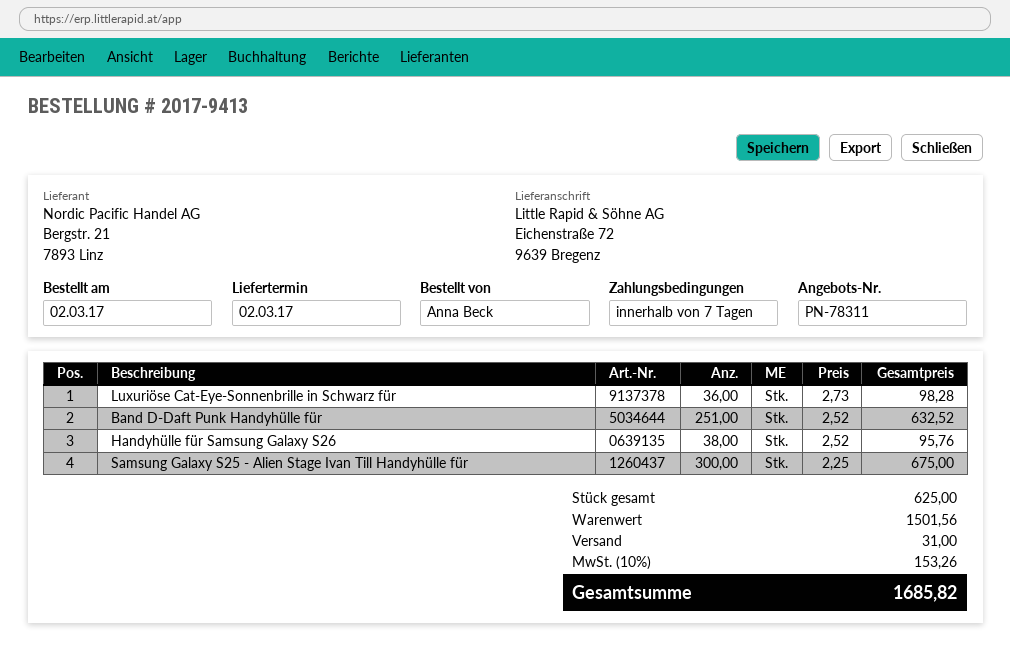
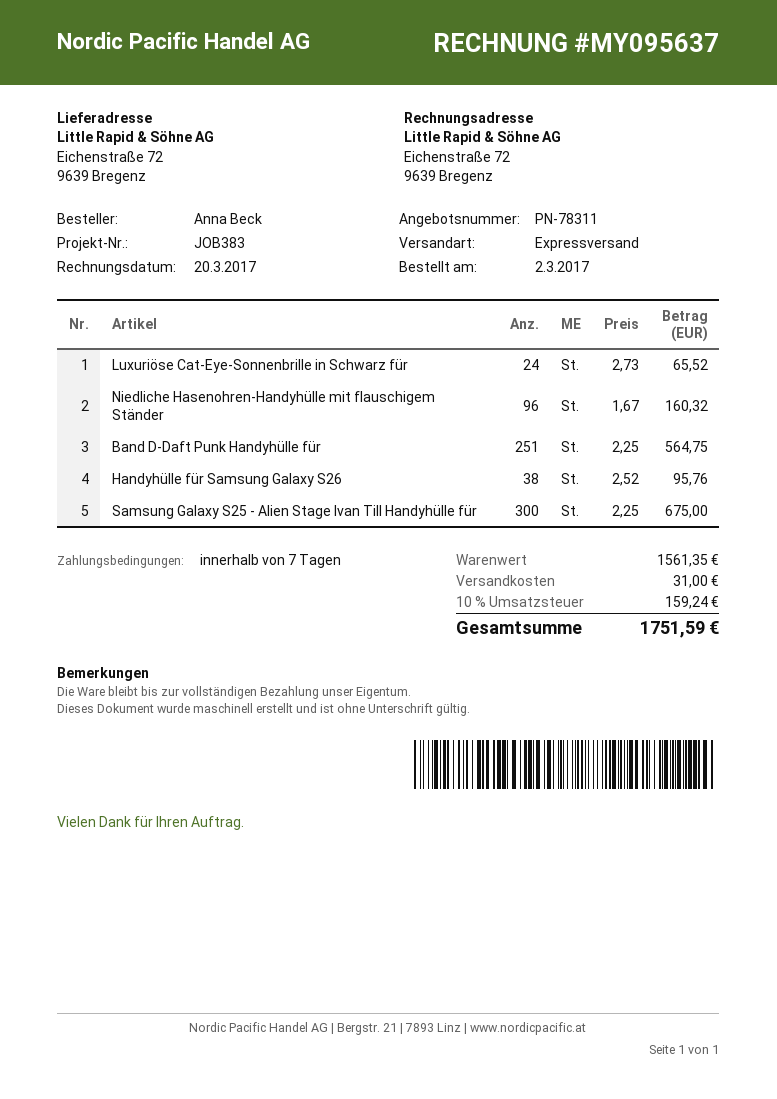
Luxuriöse Cat-Eye-Sonnenbrille in Schwarz für: 36 x 2.73 = 98.28 -> 24 x 2.73 = 65.52
Band D-Daft Punk Handyhülle für: 251 x 2.52 = 632.52 -> 251 x 2.25 = 564.75
Niedliche Hasenohren-Handyhülle mit flauschigem Ständer: none -> 96 x 1.67 = 160.32
subtotal: 1501.56 -> 1561.35
tax: 10% = 153.26 -> 10% = 159.24
total: 1685.82 -> 1751.59

